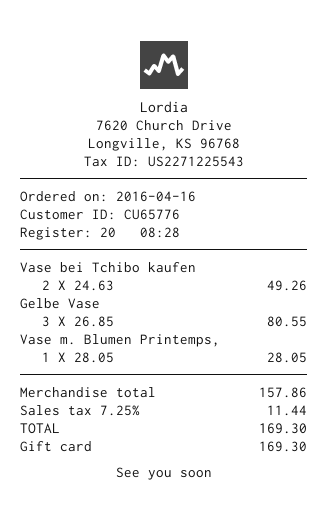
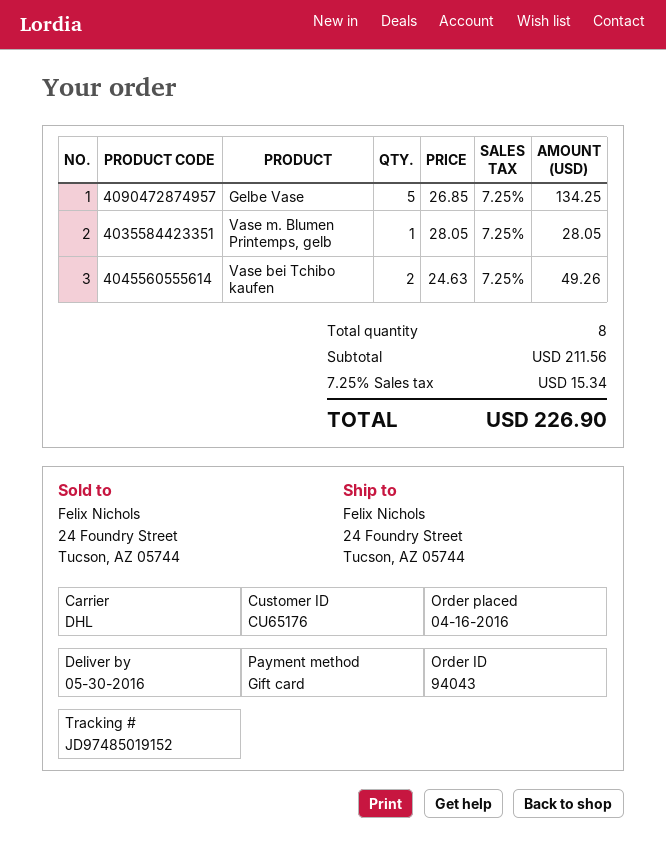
customer number: CU65776 -> CU65176
Gelbe Vase: 3 x 26.85 = 80.55 -> 5 x 26.85 = 134.25
subtotal: 157.86 -> 211.56
tax: 7.25% = 11.44 -> 7.25% = 15.34
total: 169.30 -> 226.90

